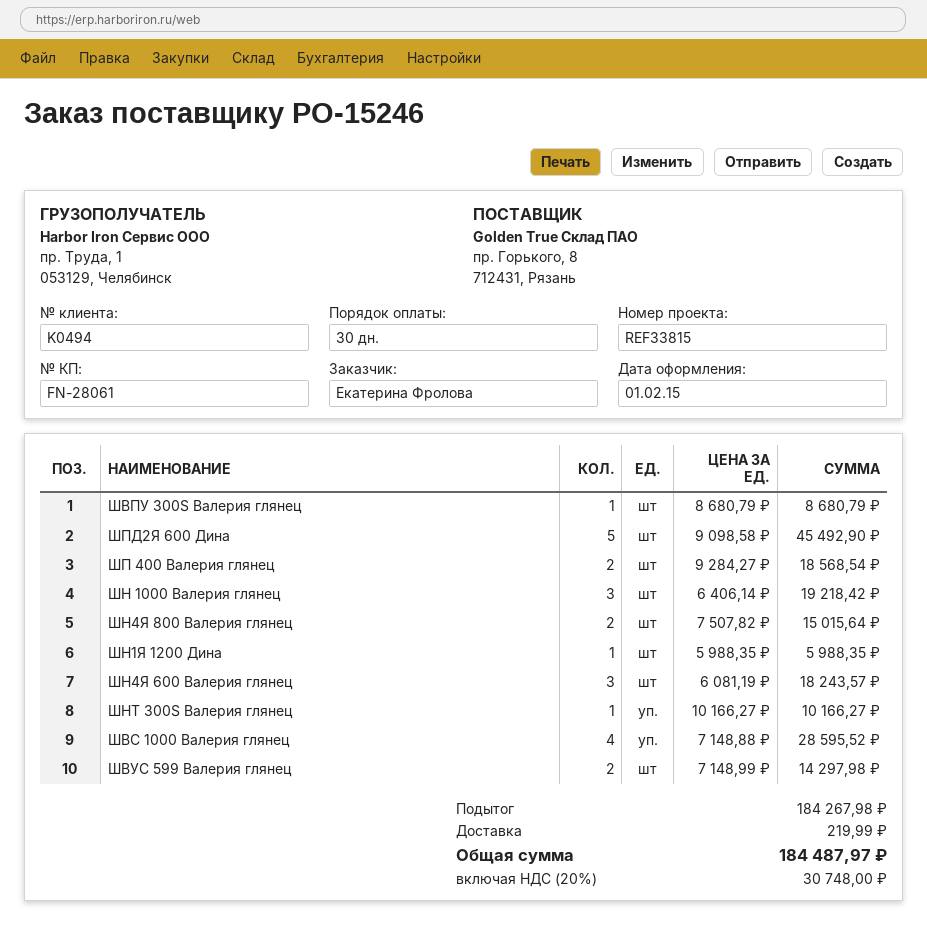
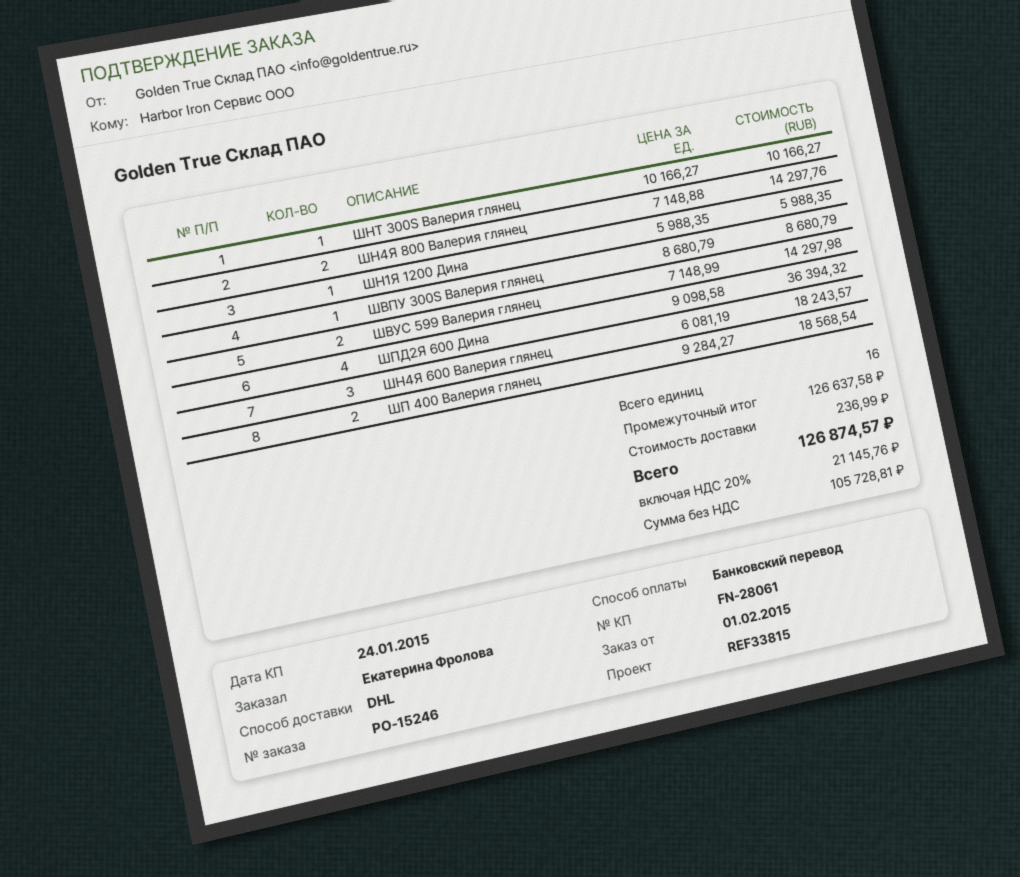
ШПД2Я 600 Дина: 5 x 9098.58 = 45492.90 -> 4 x 9098.58 = 36394.32
ШН 1000 Валерия глянец: 3 x 6406.14 = 19218.42 -> none
ШН4Я 800 Валерия глянец: 2 x 7507.82 = 15015.64 -> 2 x 7148.88 = 14297.76
ШВС 1000 Валерия глянец: 4 x 7148.88 = 28595.52 -> none
subtotal: 184267.98 -> 126637.58
shipping: 219.99 -> 236.99
tax: 20% = 30748.00 -> 20% = 21145.76
total: 184487.97 -> 126874.57

